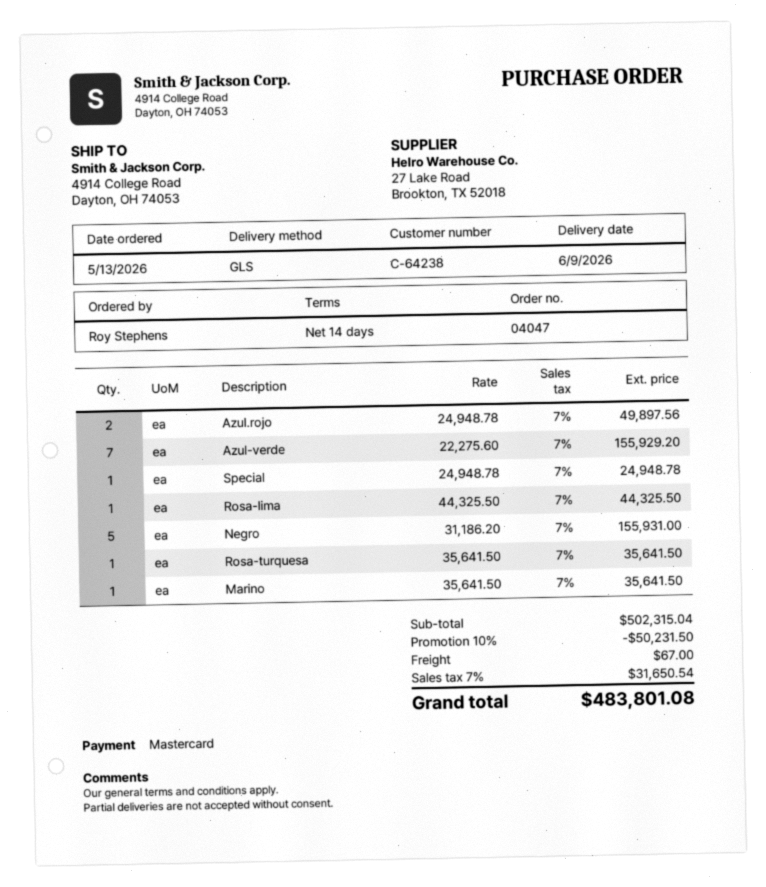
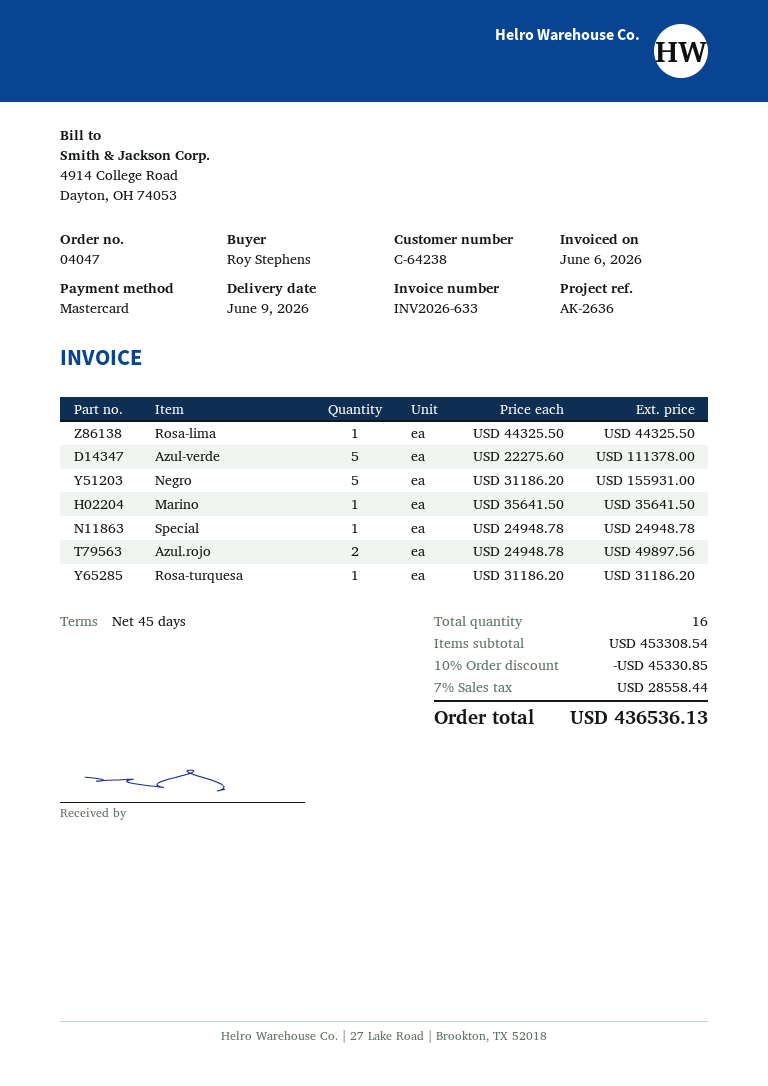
payment terms: 14 days -> 45 days
Azul-verde: 7 x 22275.60 = 155929.20 -> 5 x 22275.60 = 111378.00
Rosa-turquesa: 1 x 35641.50 = 35641.50 -> 1 x 31186.20 = 31186.20
subtotal: 502315.04 -> 453308.54
discount: 10% = 50231.50 -> 10% = 45330.85
shipping: 67.00 -> none
tax: 7% = 31650.54 -> 7% = 28558.44
total: 483801.08 -> 436536.13

